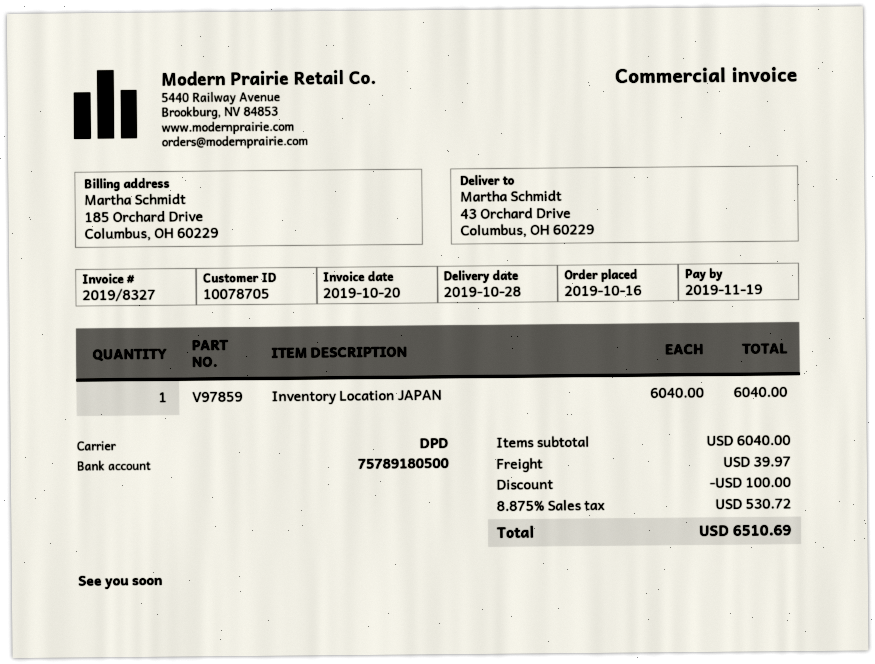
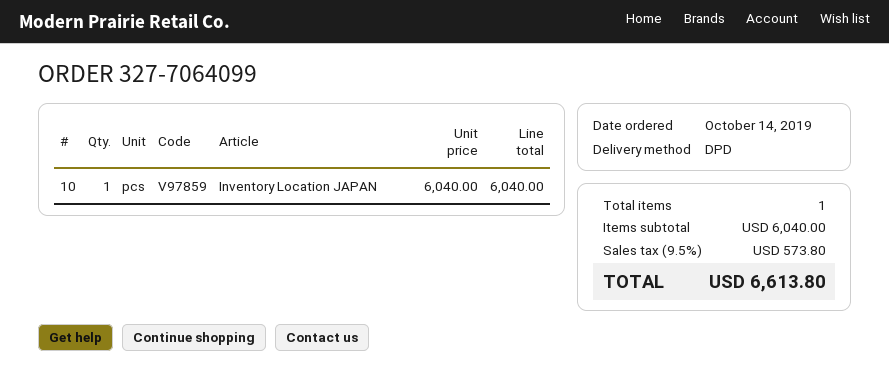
order date: 2019-10-16 -> 2019-10-14
discount: 100.00 -> none
shipping: 39.97 -> none
tax: 8.875% = 530.72 -> 9.5% = 573.80
total: 6510.69 -> 6613.80

